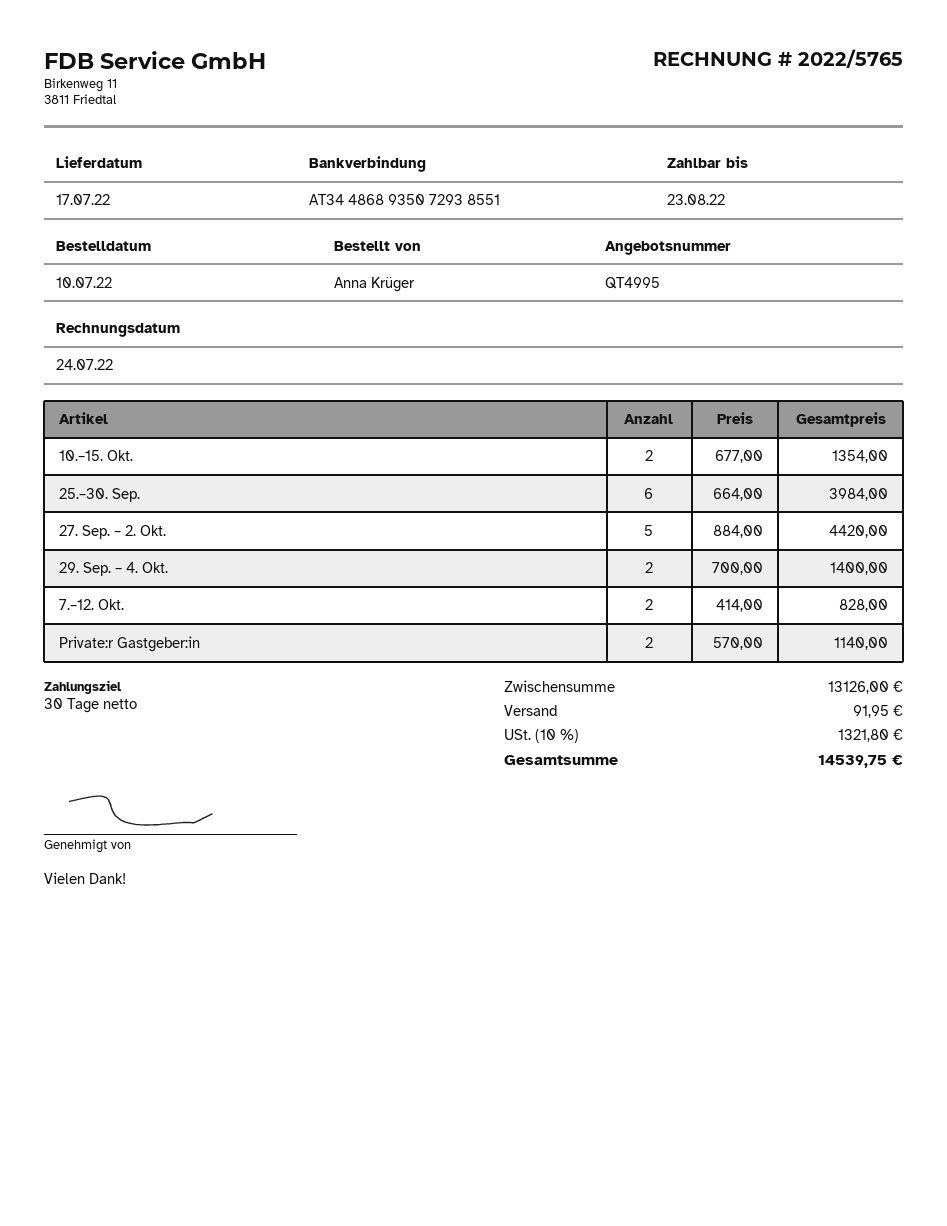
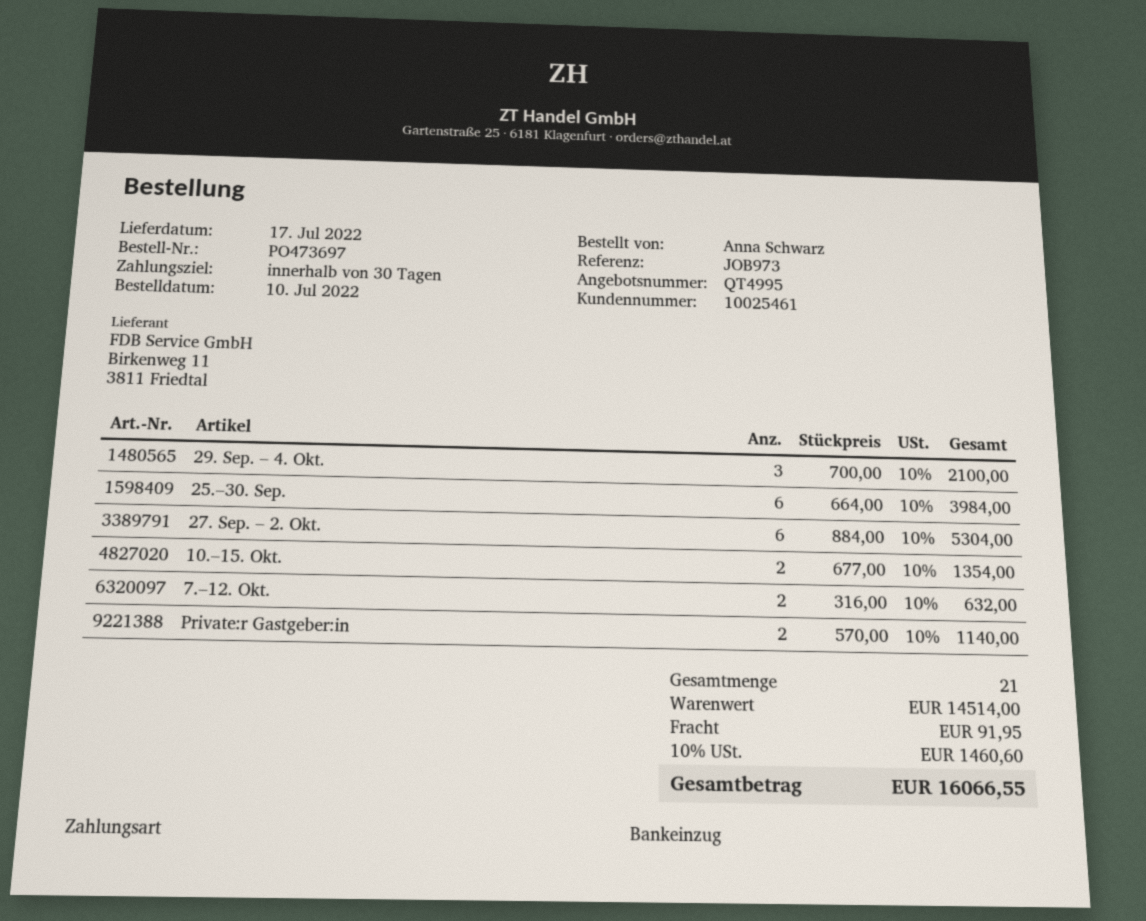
ordered by: Anna Krüger -> Anna Schwarz
27. Sep. – 2. Okt.: 5 x 884.00 = 4420.00 -> 6 x 884.00 = 5304.00
29. Sep. – 4. Okt.: 2 x 700.00 = 1400.00 -> 3 x 700.00 = 2100.00
7.–12. Okt.: 2 x 414.00 = 828.00 -> 2 x 316.00 = 632.00
subtotal: 13126.00 -> 14514.00
tax: 10% = 1321.80 -> 10% = 1460.60
total: 14539.75 -> 16066.55

